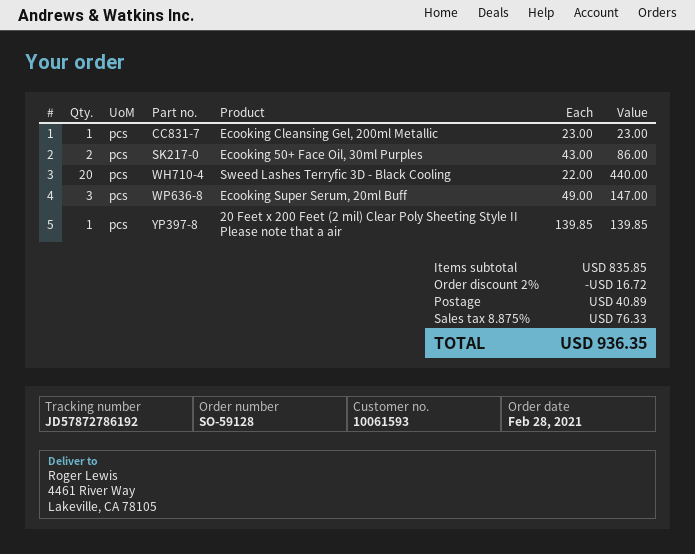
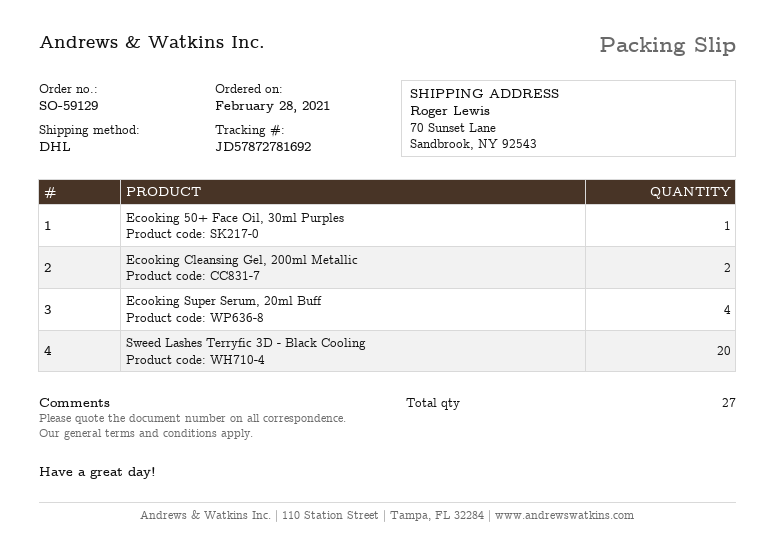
order number: SO-59128 -> SO-59129
tracking number: JD57872786192 -> JD57872781692
ship to: 4461 River Way, Lakeville, CA 78105 -> 70 Sunset Lane, Sandbrook, NY 92543
Ecooking Cleansing Gel, 200ml Metallic: 1 -> 2
Ecooking 50+ Face Oil, 30ml Purples: 2 -> 1
Ecooking Super Serum, 20ml Buff: 3 -> 4
20 Feet x 200 Feet (2 mil) Clear Poly Sheeting Style II Please note that a air: 1 -> none

